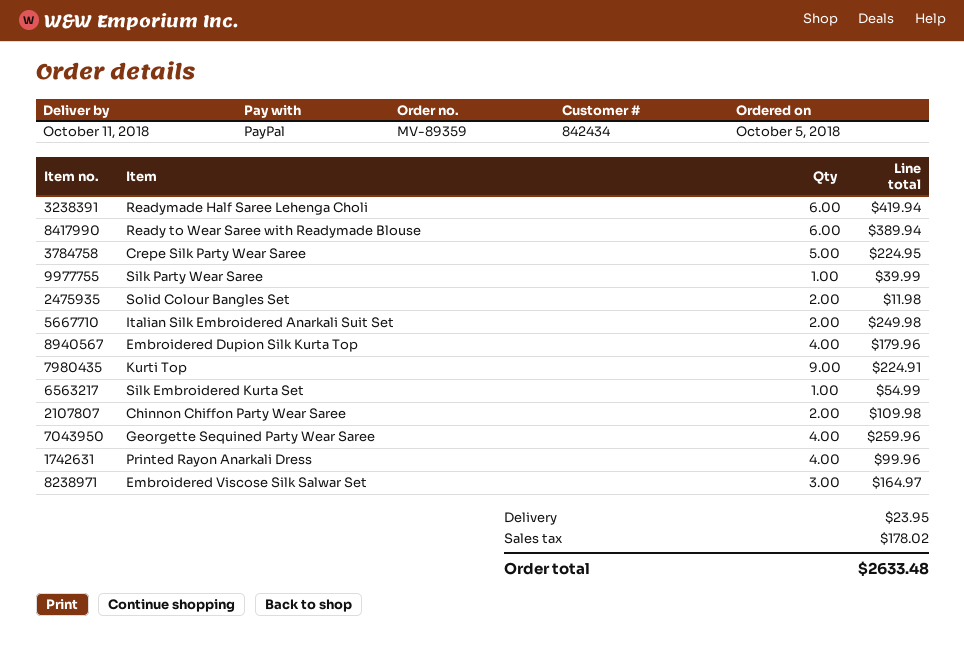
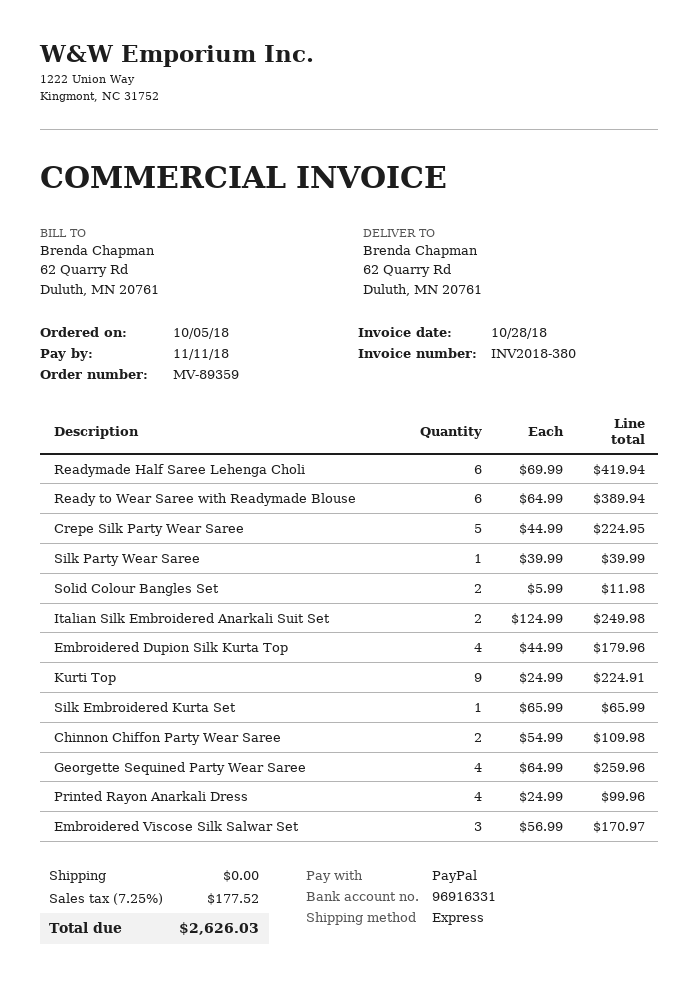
Silk Embroidered Kurta Set: 1 for 54.99 -> 1 for 65.99
Embroidered Viscose Silk Salwar Set: 3 for 164.97 -> 3 for 170.97
shipping: 23.95 -> 0.00
tax: 178.02 -> 177.52
total: 2633.48 -> 2626.03

